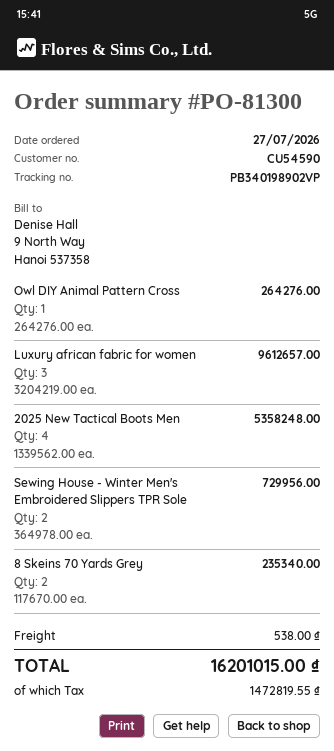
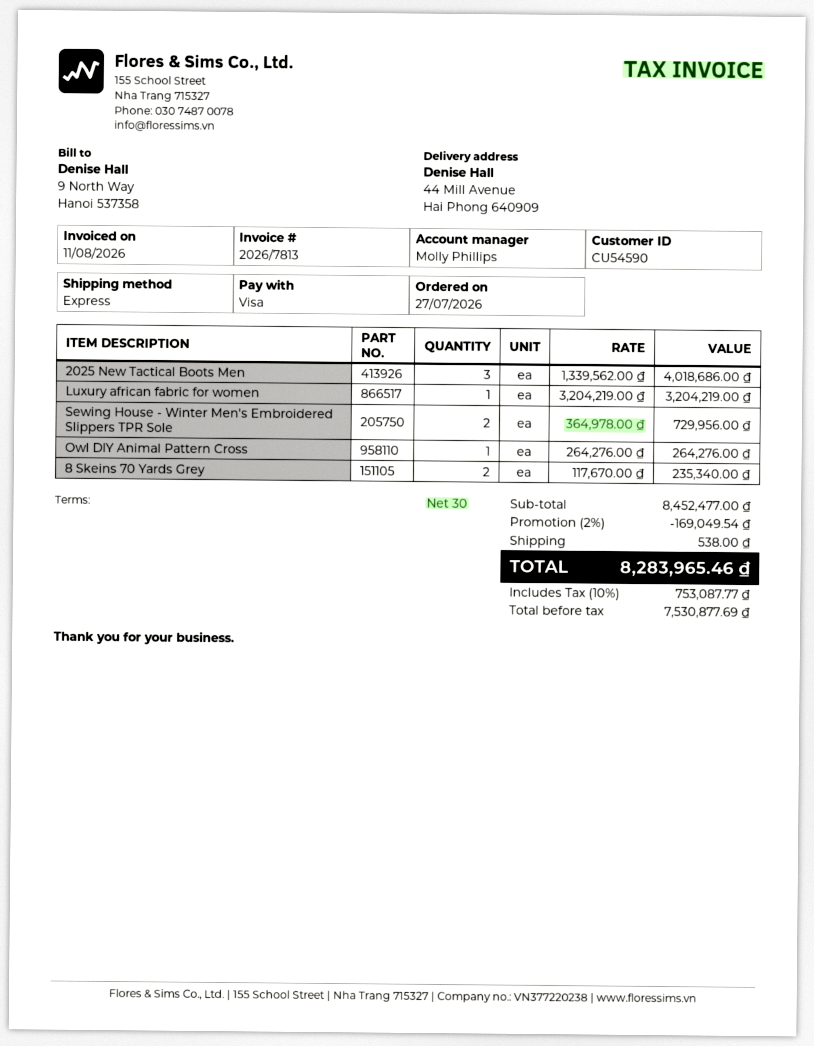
Luxury african fabric for women: 3 x 3204219.00 = 9612657.00 -> 1 x 3204219.00 = 3204219.00
2025 New Tactical Boots Men: 4 x 1339562.00 = 5358248.00 -> 3 x 1339562.00 = 4018686.00
discount: none -> 2% = 169049.54
tax: 1472819.55 -> 753087.77
total: 16201015.00 -> 8283965.46

